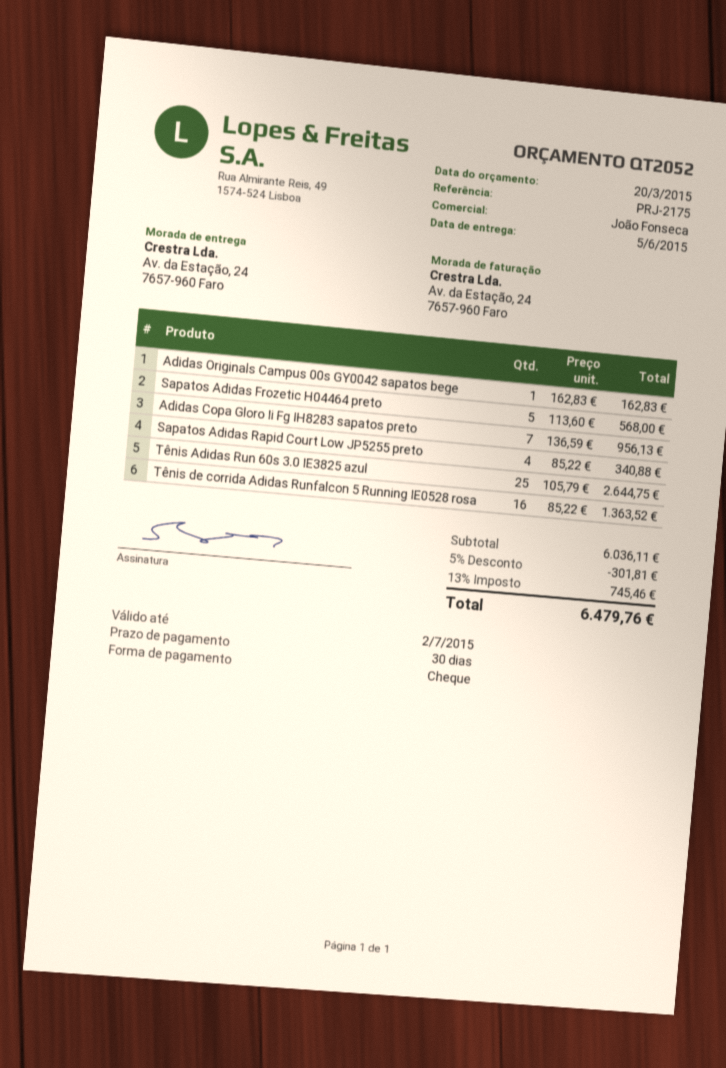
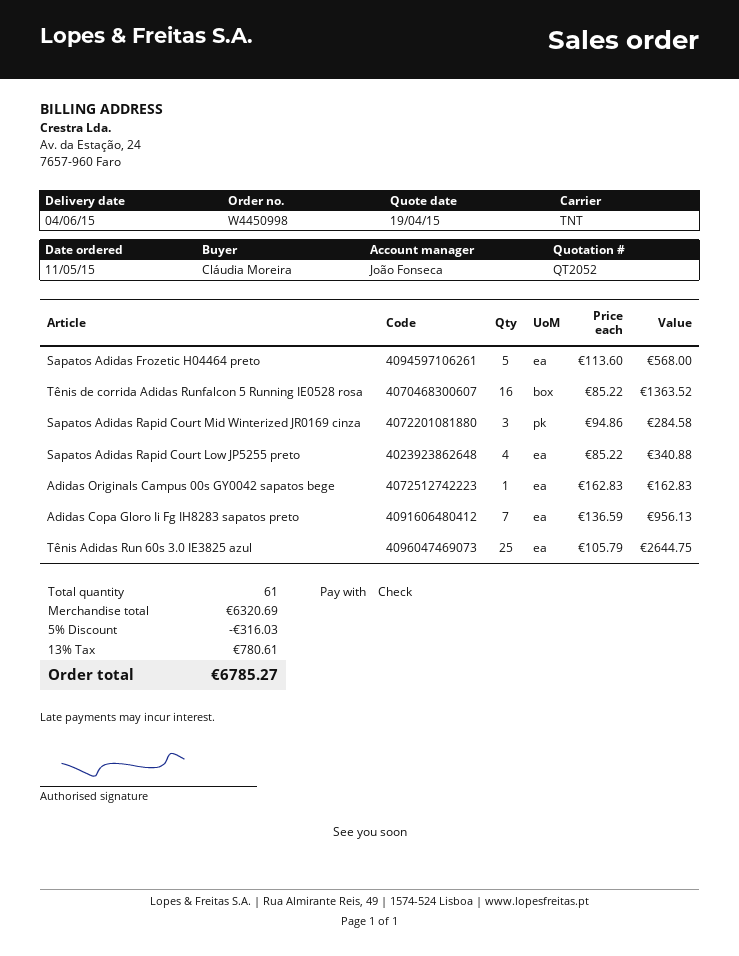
quote date: 2015-03-20 -> 2015-04-19
delivery date: 2015-06-05 -> 2015-06-04
Sapatos Adidas Rapid Court Mid Winterized JR0169 cinza: none -> 3 x 94.86 = 284.58
subtotal: 6036.11 -> 6320.69
discount: 5% = 301.81 -> 5% = 316.03
tax: 13% = 745.46 -> 13% = 780.61
total: 6479.76 -> 6785.27

